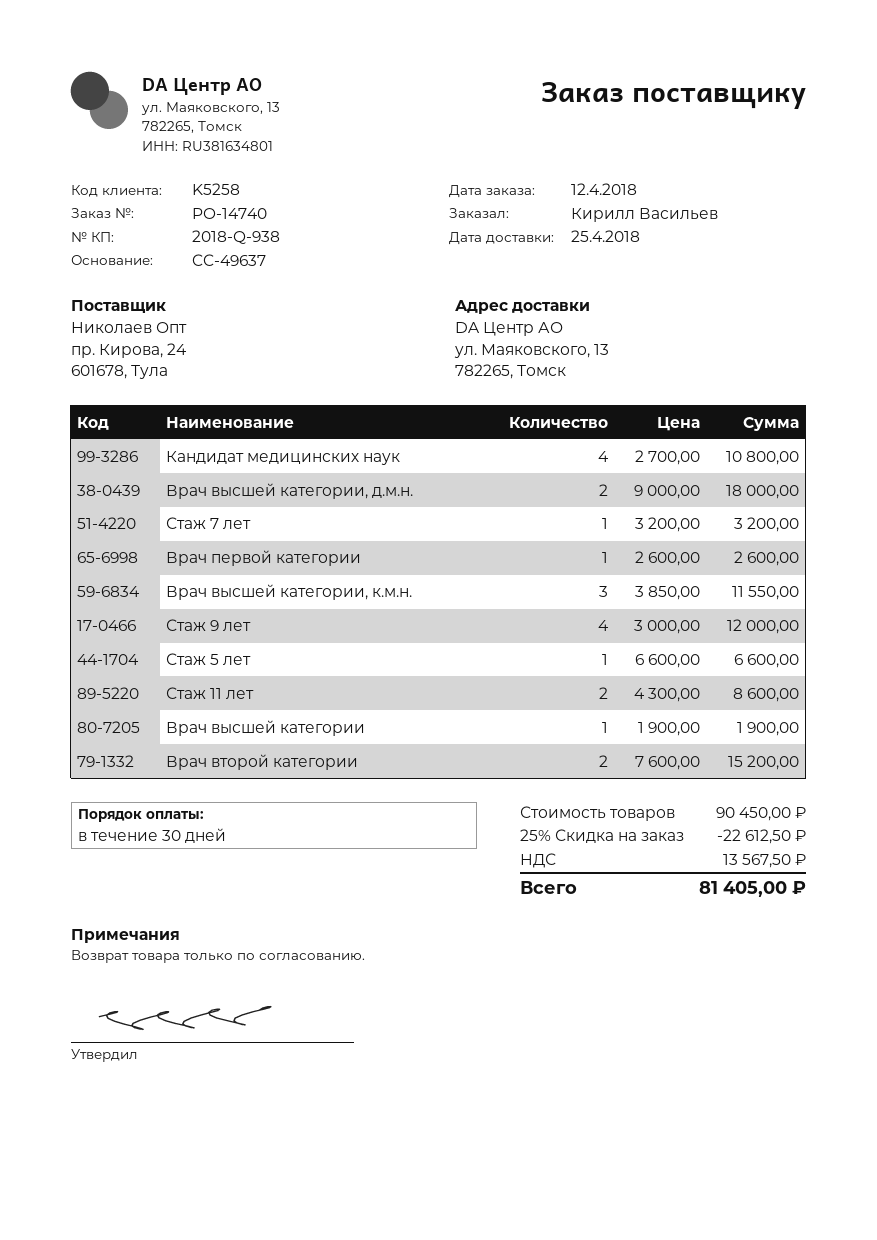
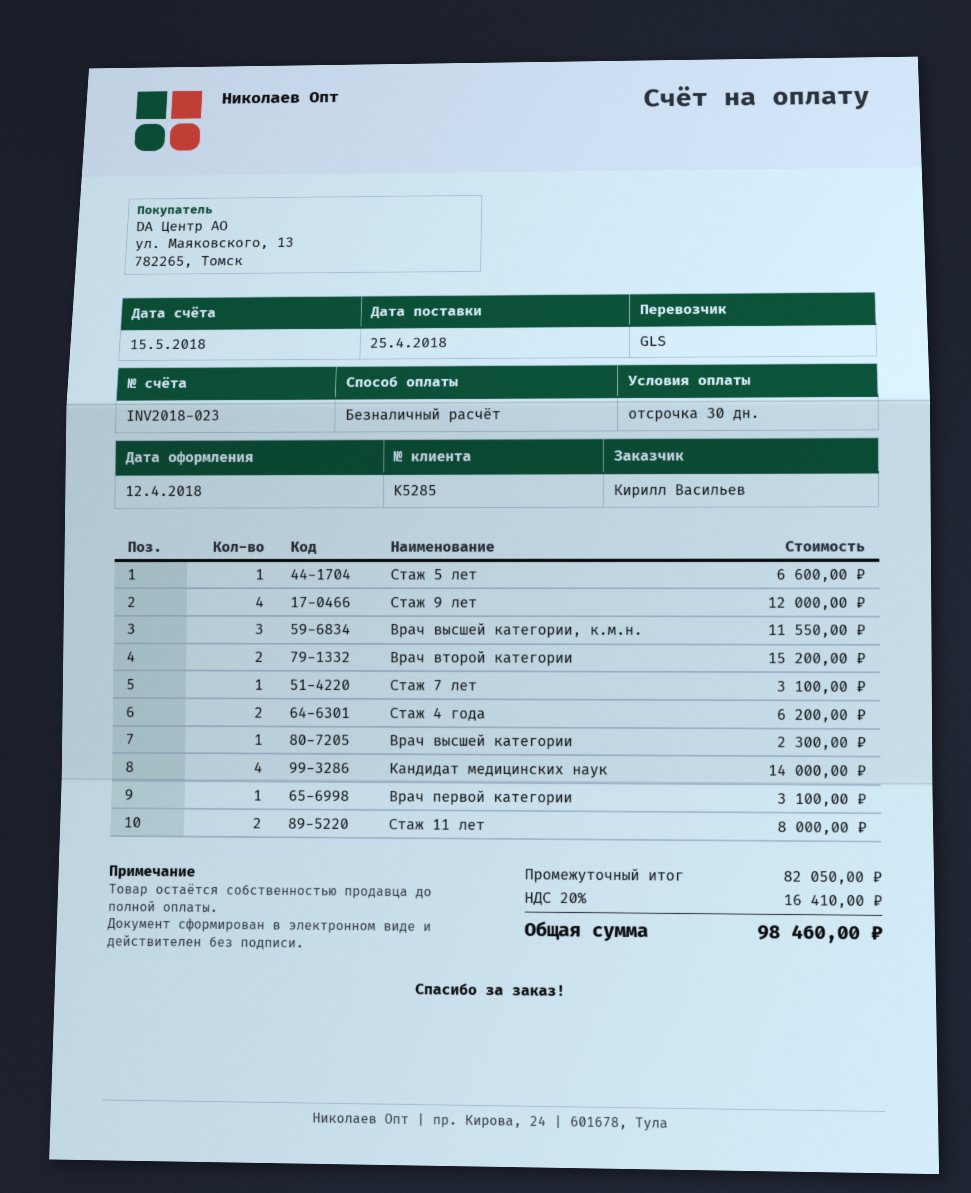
customer number: K5258 -> K5285
Кандидат медицинских наук: 4 for 10800.00 -> 4 for 14000.00
Врач высшей категории, д.м.н.: 2 for 18000.00 -> none
Стаж 7 лет: 1 for 3200.00 -> 1 for 3100.00
Врач первой категории: 1 for 2600.00 -> 1 for 3100.00
Стаж 11 лет: 2 for 8600.00 -> 2 for 8000.00
Врач высшей категории: 1 for 1900.00 -> 1 for 2300.00
Стаж 4 года: none -> 2 for 6200.00
subtotal: 90450.00 -> 82050.00
discount: 25% = 22612.50 -> none
tax: 13567.50 -> 16410.00
total: 81405.00 -> 98460.00

